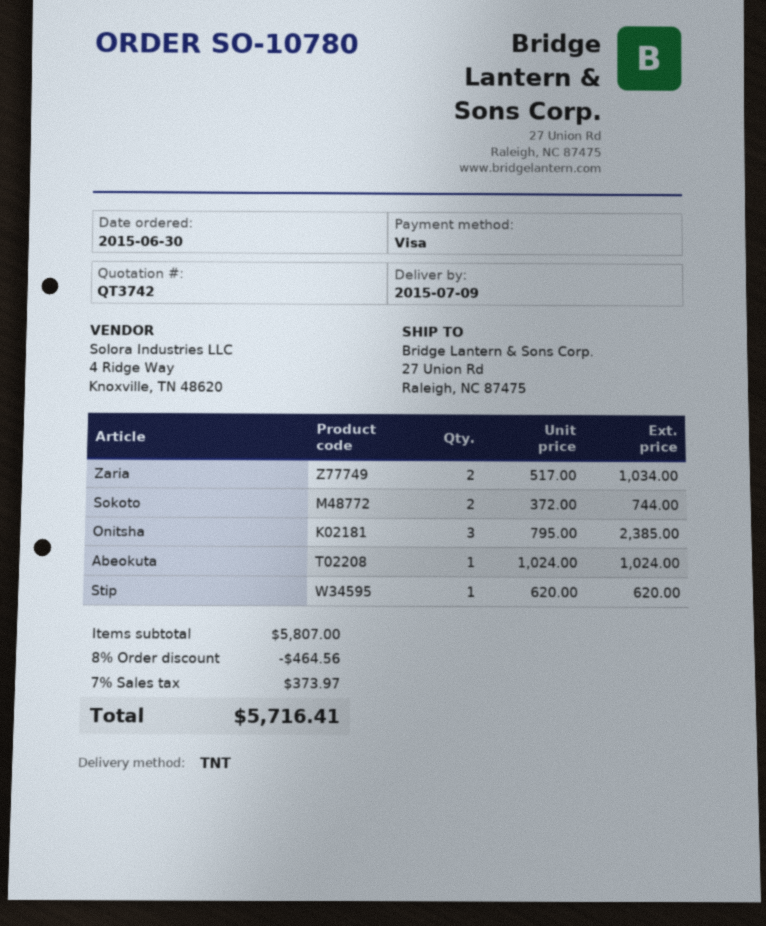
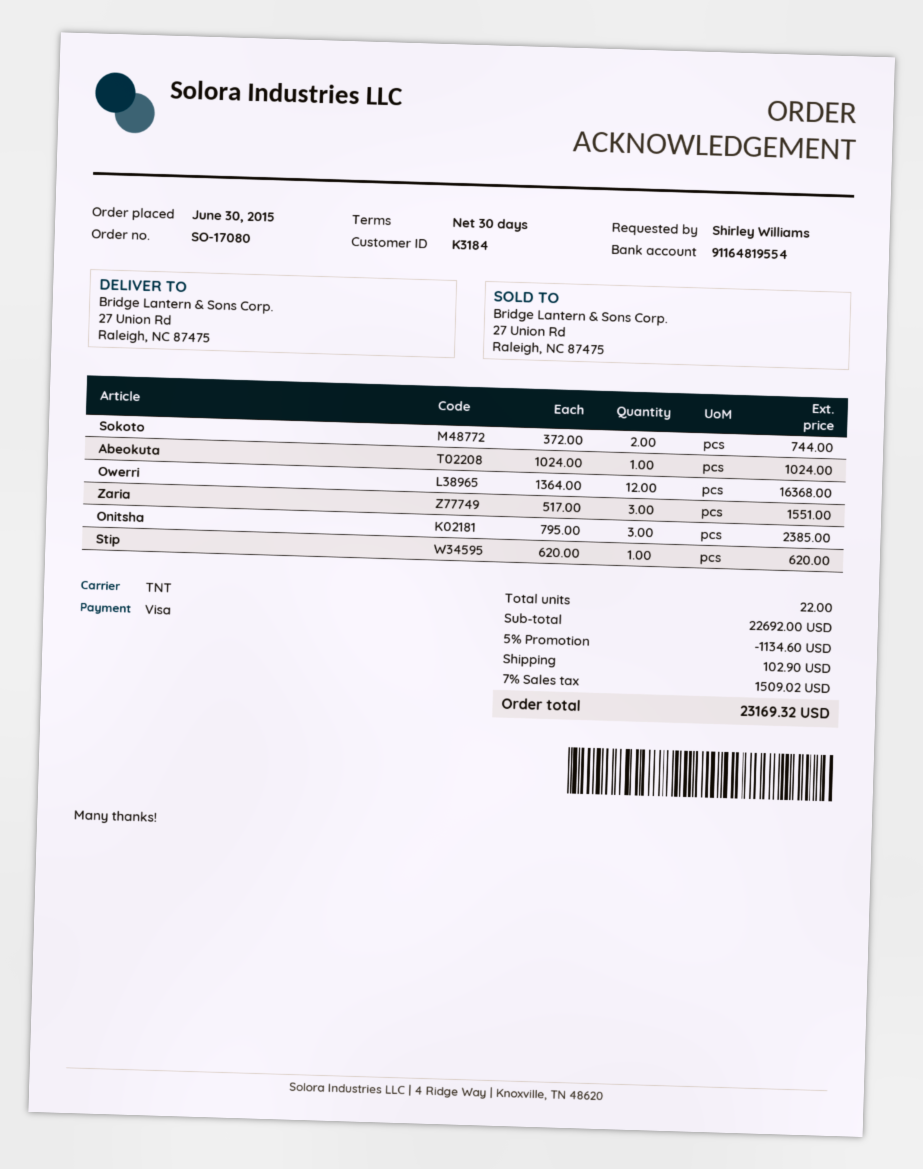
order number: SO-10780 -> SO-17080
Zaria: 2 x 517.00 = 1034.00 -> 3 x 517.00 = 1551.00
Owerri: none -> 12 x 1364.00 = 16368.00
subtotal: 5807.00 -> 22692.00
discount: 8% = 464.56 -> 5% = 1134.60
shipping: none -> 102.90
tax: 7% = 373.97 -> 7% = 1509.02
total: 5716.41 -> 23169.32

